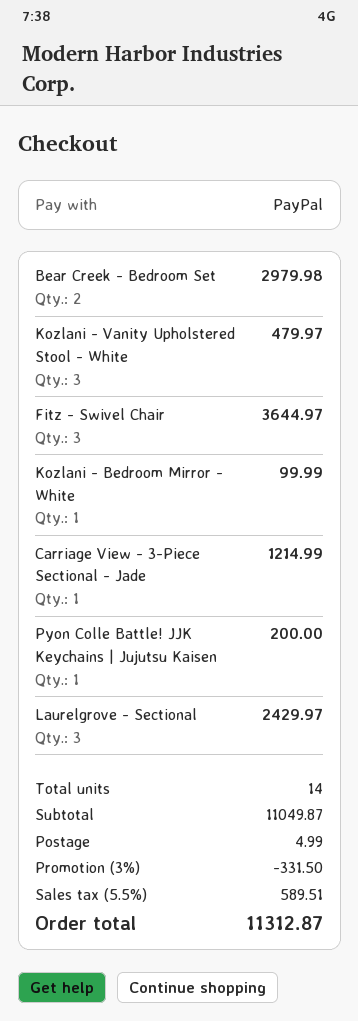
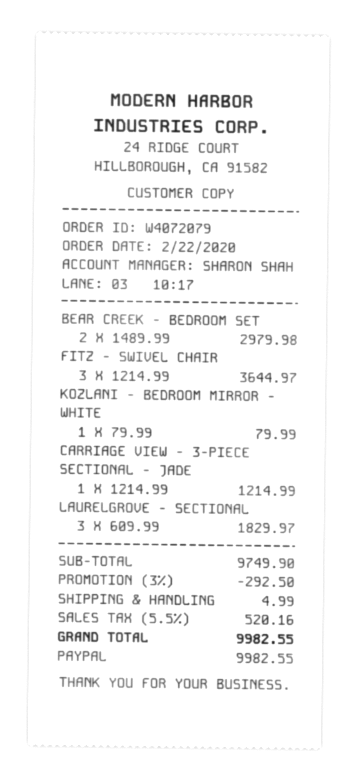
Kozlani - Vanity Upholstered Stool - White: 3 for 479.97 -> none
Kozlani - Bedroom Mirror - White: 1 for 99.99 -> 1 for 79.99
Pyon Colle Battle! JJK Keychains | Jujutsu Kaisen: 1 for 200.00 -> none
Laurelgrove - Sectional: 3 for 2429.97 -> 3 for 1829.97
subtotal: 11049.87 -> 9749.90
discount: 3% = 331.50 -> 3% = 292.50
tax: 5.5% = 589.51 -> 5.5% = 520.16
total: 11312.87 -> 9982.55

